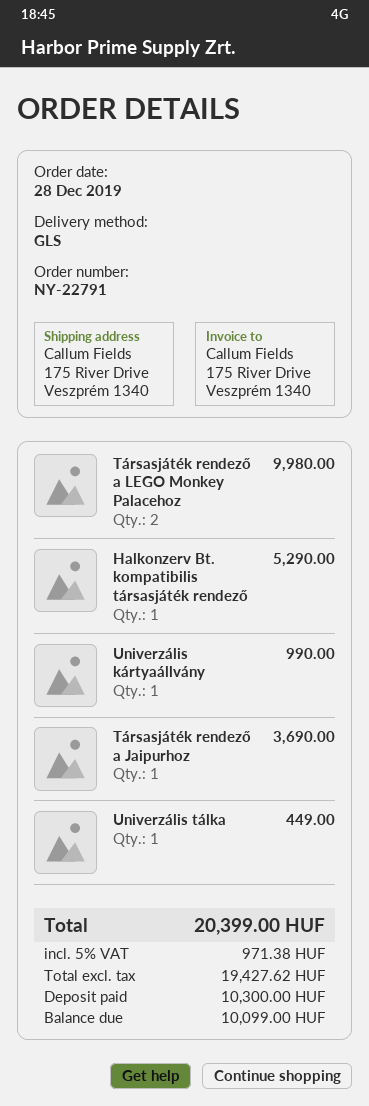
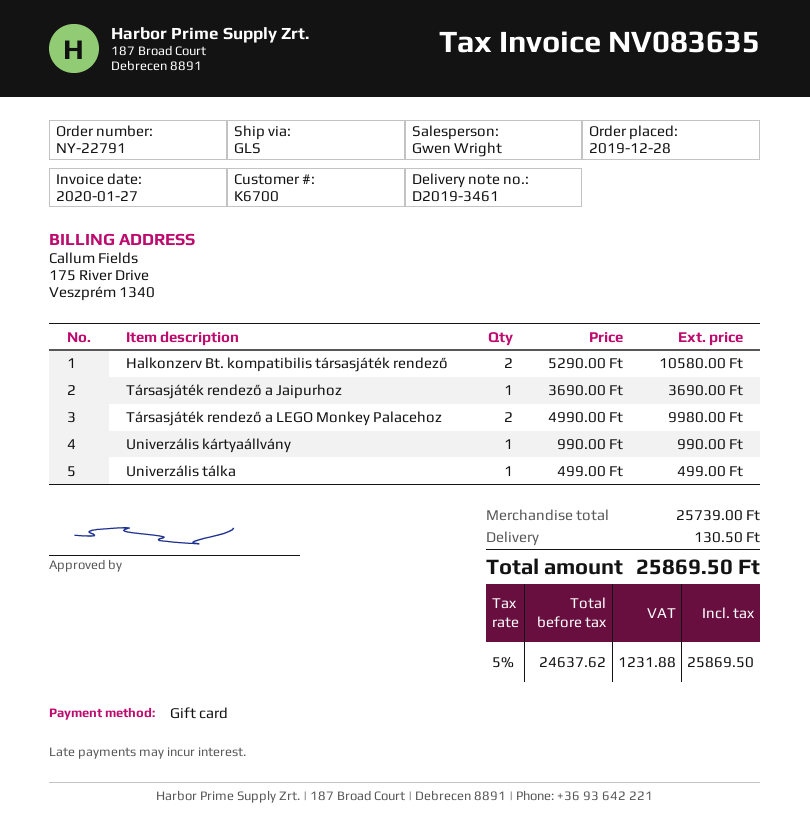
Halkonzerv Bt. kompatibilis társasjáték rendező: 1 for 5290.00 -> 2 for 10580.00
Univerzális tálka: 1 for 449.00 -> 1 for 499.00
shipping: none -> 130.50
net: 19427.62 -> 24637.62
tax: 5% = 971.38 -> 5% = 1231.88
total: 20399.00 -> 25869.50

